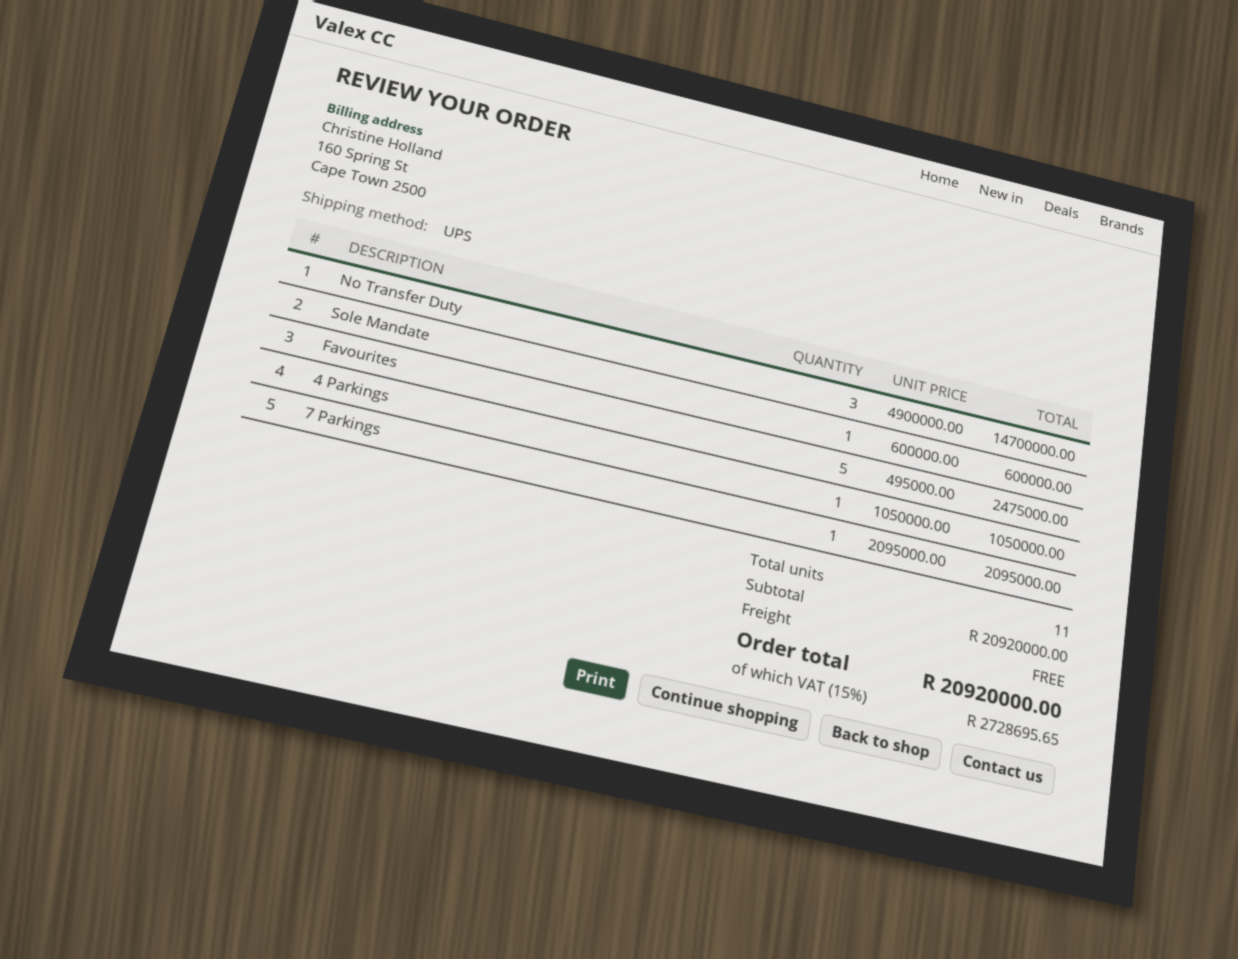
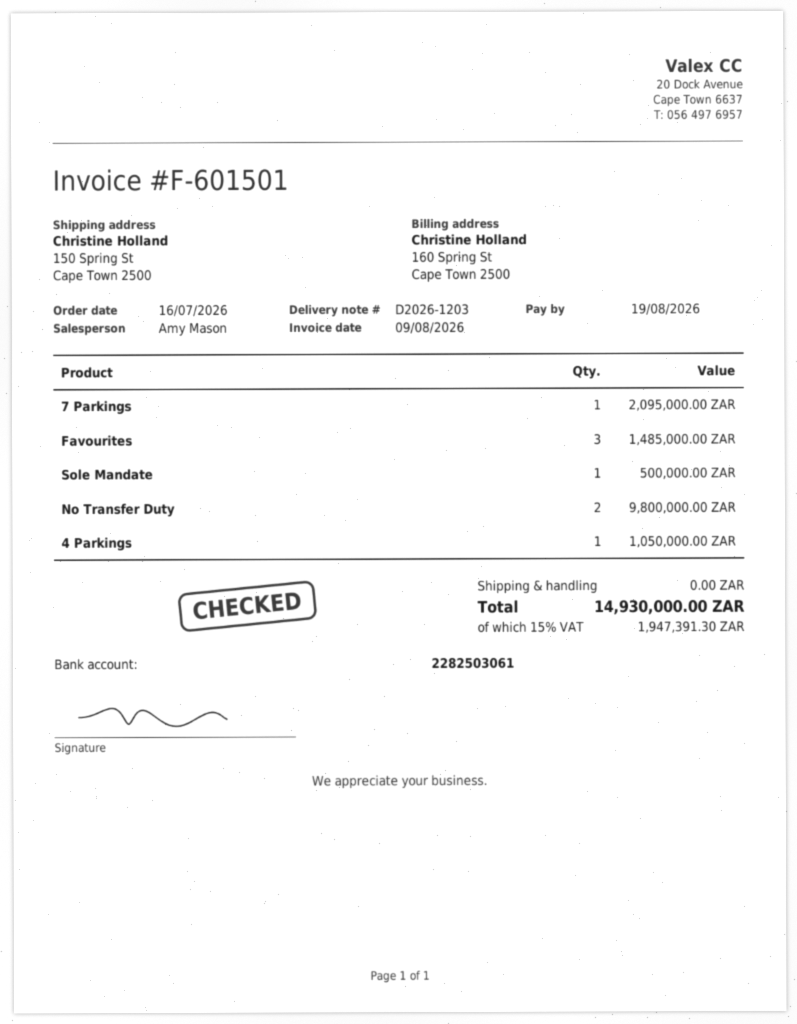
No Transfer Duty: 3 for 14700000.00 -> 2 for 9800000.00
Sole Mandate: 1 for 600000.00 -> 1 for 500000.00
Favourites: 5 for 2475000.00 -> 3 for 1485000.00
tax: 15% = 2728695.65 -> 15% = 1947391.30
total: 20920000.00 -> 14930000.00

